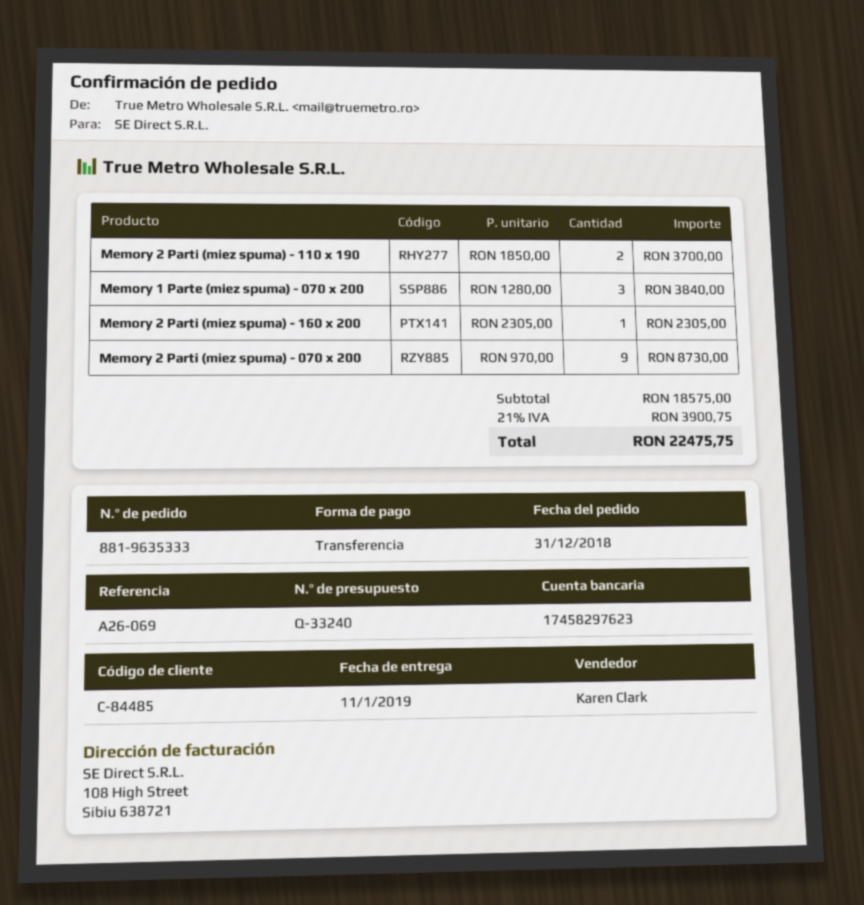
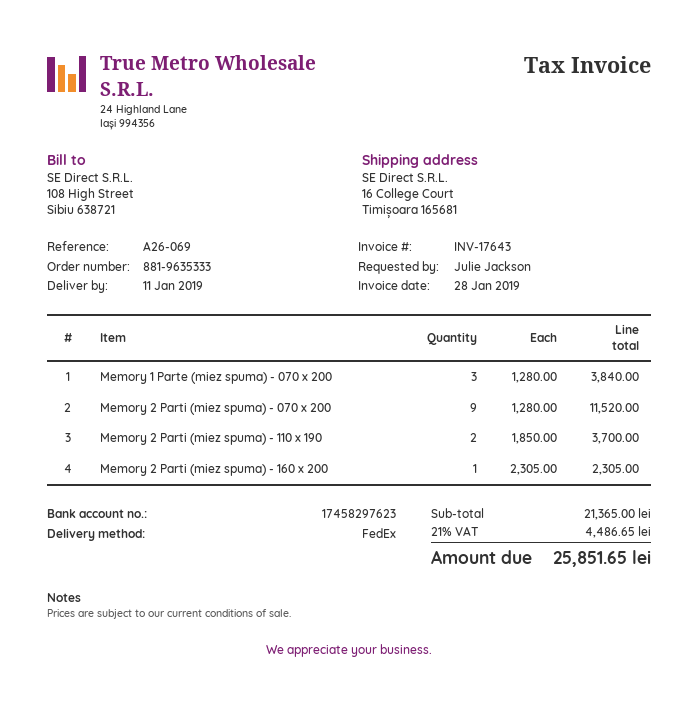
Memory 2 Parti (miez spuma) - 070 x 200: 9 x 970.00 = 8730.00 -> 9 x 1280.00 = 11520.00
subtotal: 18575.00 -> 21365.00
tax: 21% = 3900.75 -> 21% = 4486.65
total: 22475.75 -> 25851.65

